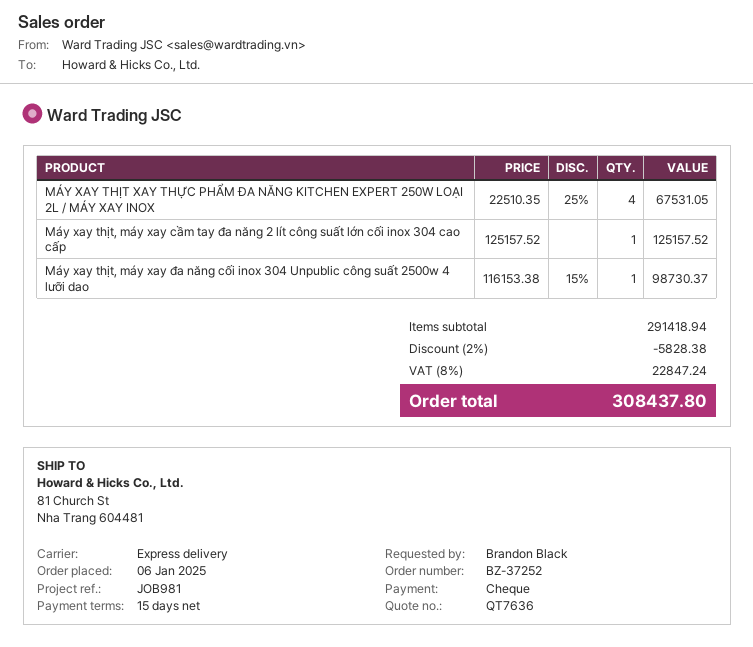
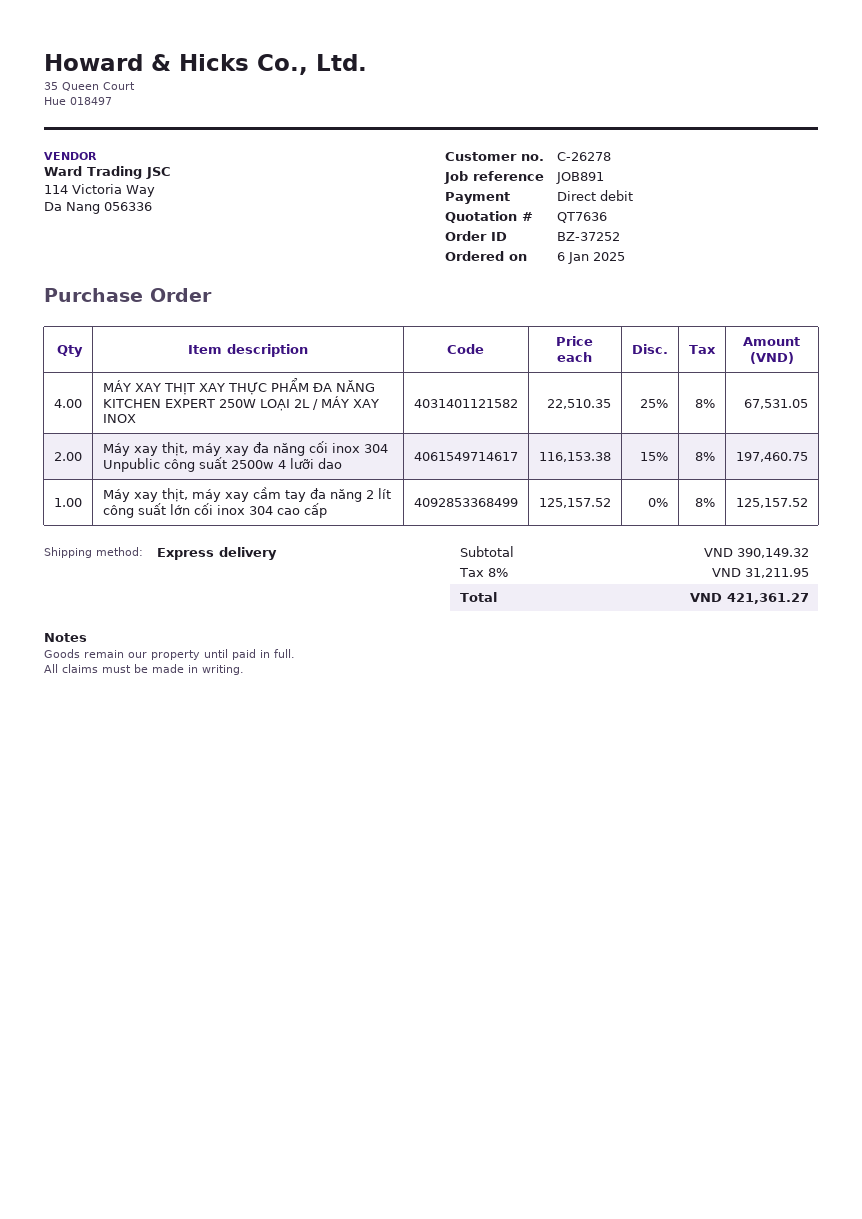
reference: JOB981 -> JOB891
payment method: cheque -> direct debit
Máy xay thịt, máy xay đa năng cối inox 304 Unpublic công suất 2500w 4 lưỡi dao: 1 x 116153.38 - 15% = 98730.37 -> 2 x 116153.38 - 15% = 197460.75
subtotal: 291418.94 -> 390149.32
discount: 2% = 5828.38 -> none
tax: 8% = 22847.24 -> 8% = 31211.95
total: 308437.80 -> 421361.27

